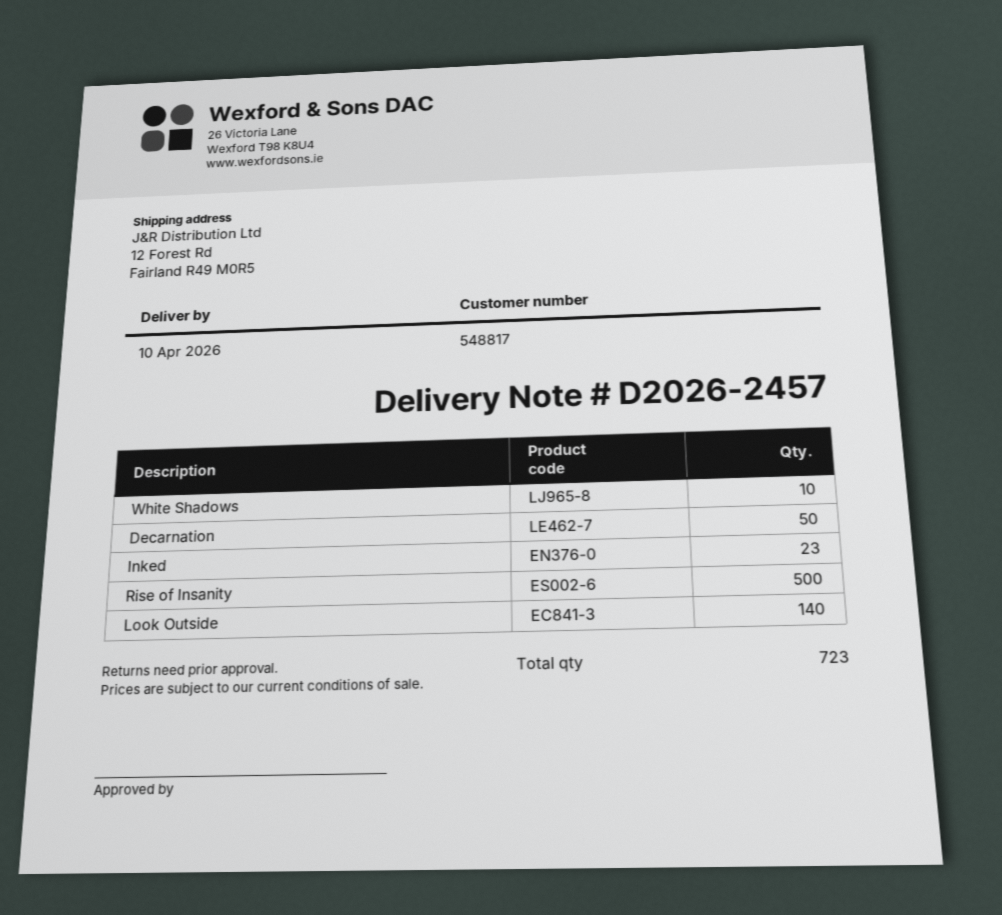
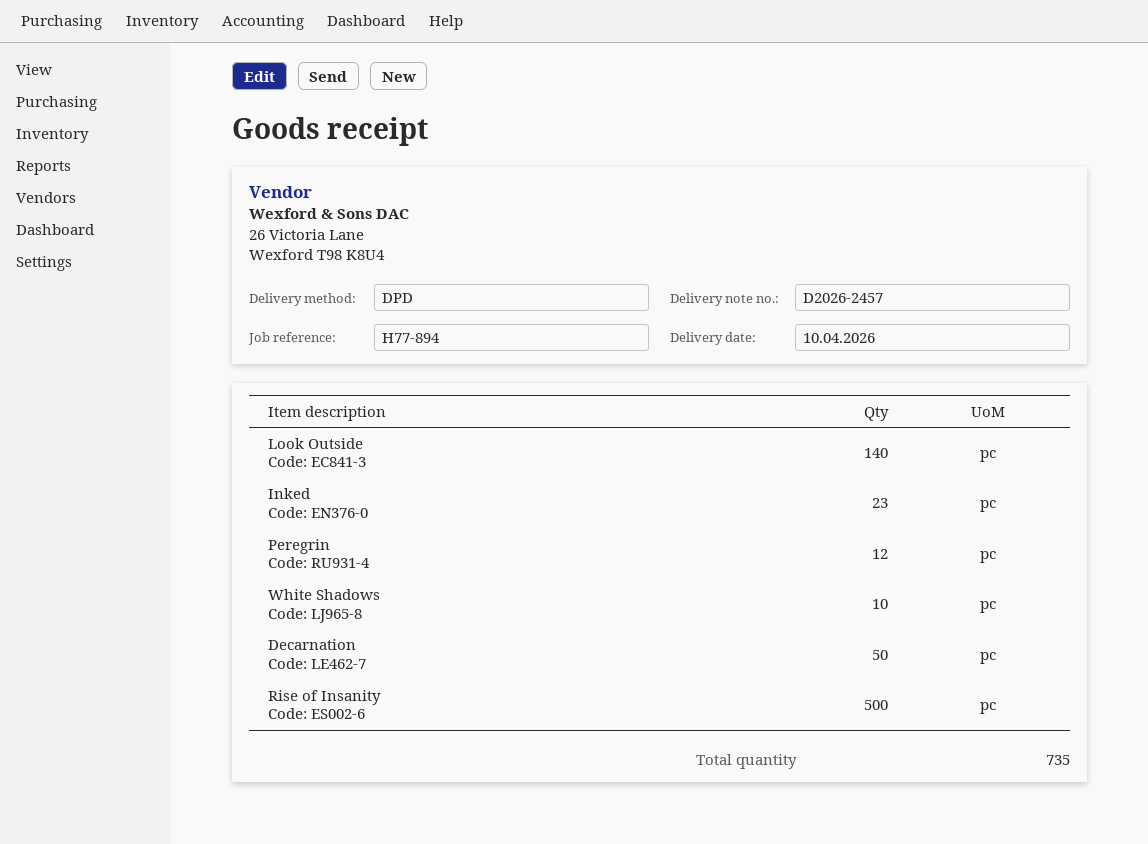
Peregrin: none -> 12
total quantity: 723 -> 735

